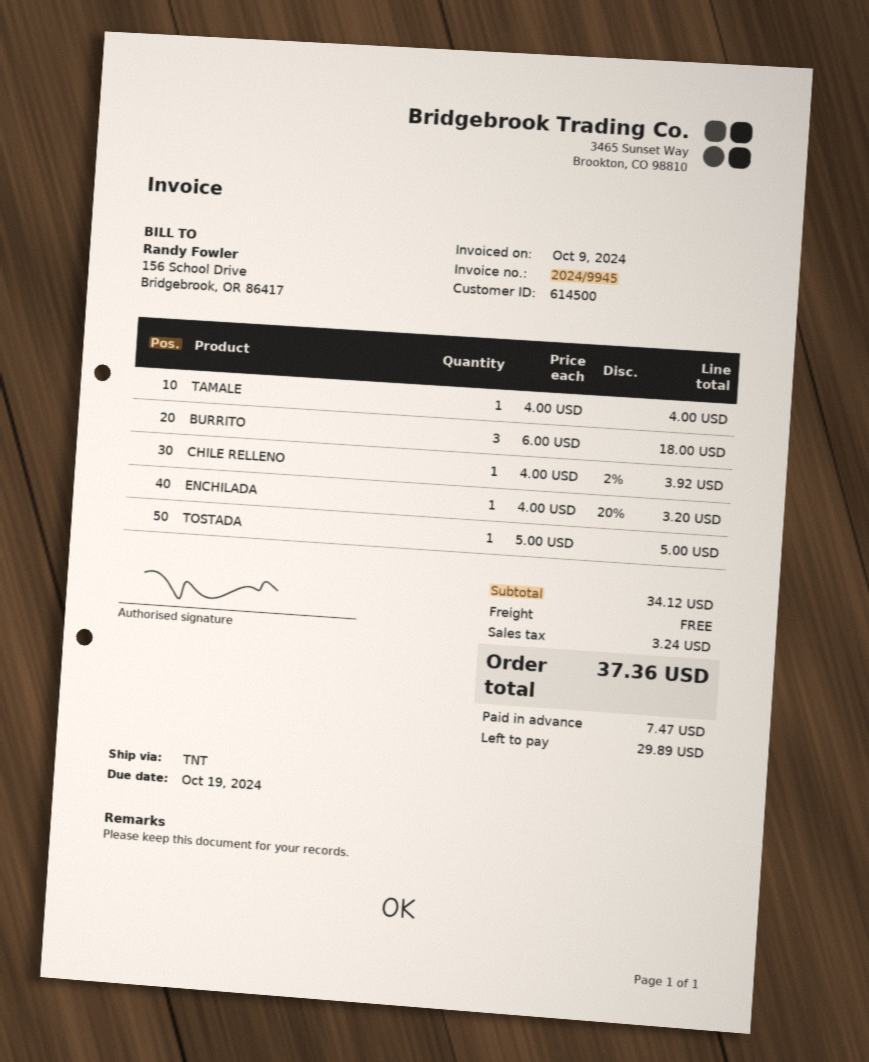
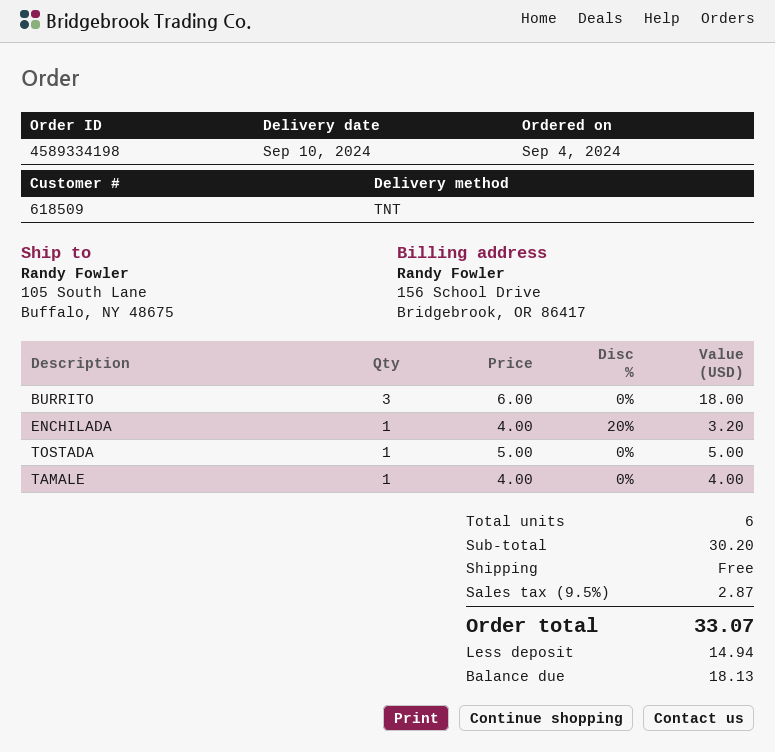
customer number: 614500 -> 618509
CHILE RELLENO: 1 x 4.00 - 2% = 3.92 -> none
subtotal: 34.12 -> 30.20
tax: 3.24 -> 2.87
total: 37.36 -> 33.07
deposit: 7.47 -> 14.94
balance: 29.89 -> 18.13

